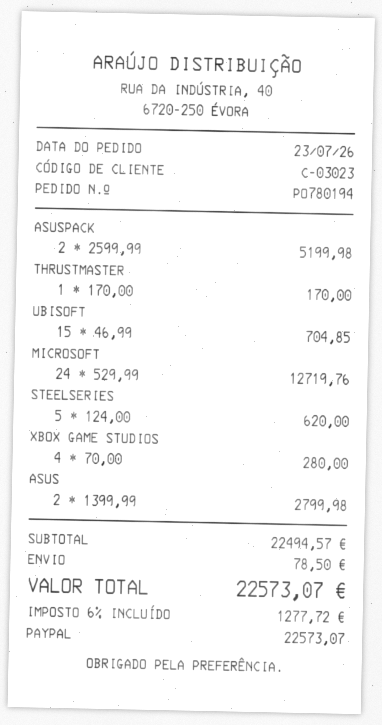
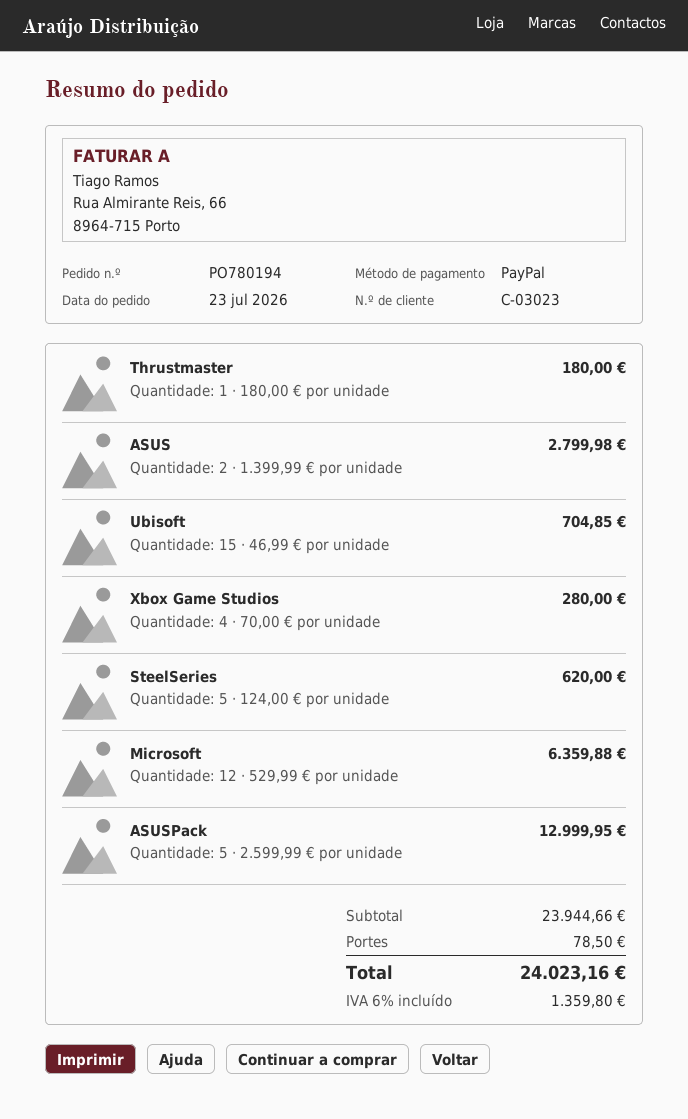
ASUSPACK: 2 x 2599.99 = 5199.98 -> 5 x 2599.99 = 12999.95
THRUSTMASTER: 1 x 170.00 = 170.00 -> 1 x 180.00 = 180.00
MICROSOFT: 24 x 529.99 = 12719.76 -> 12 x 529.99 = 6359.88
subtotal: 22494.57 -> 23944.66
tax: 6% = 1277.72 -> 6% = 1359.80
total: 22573.07 -> 24023.16

